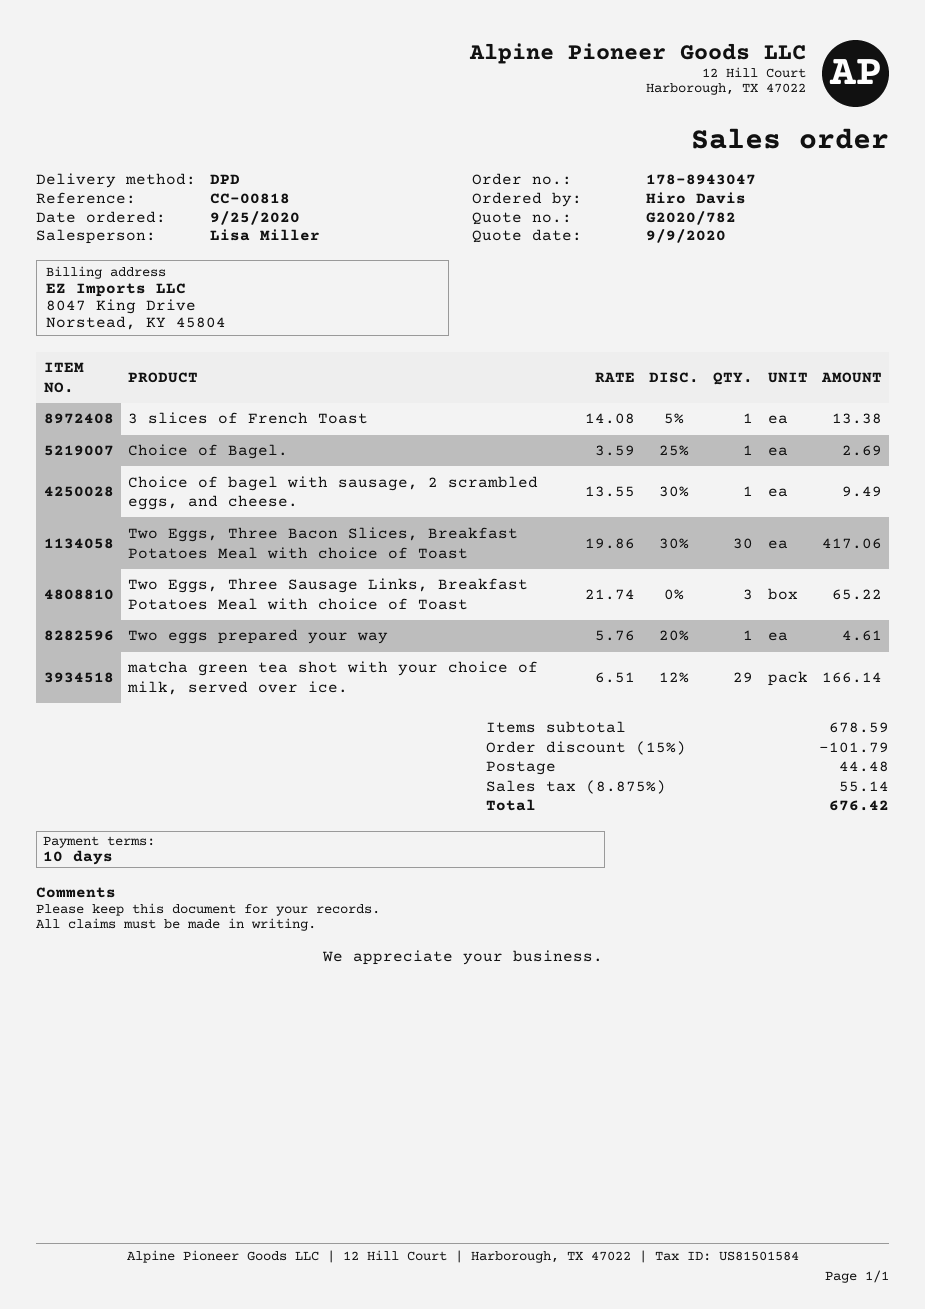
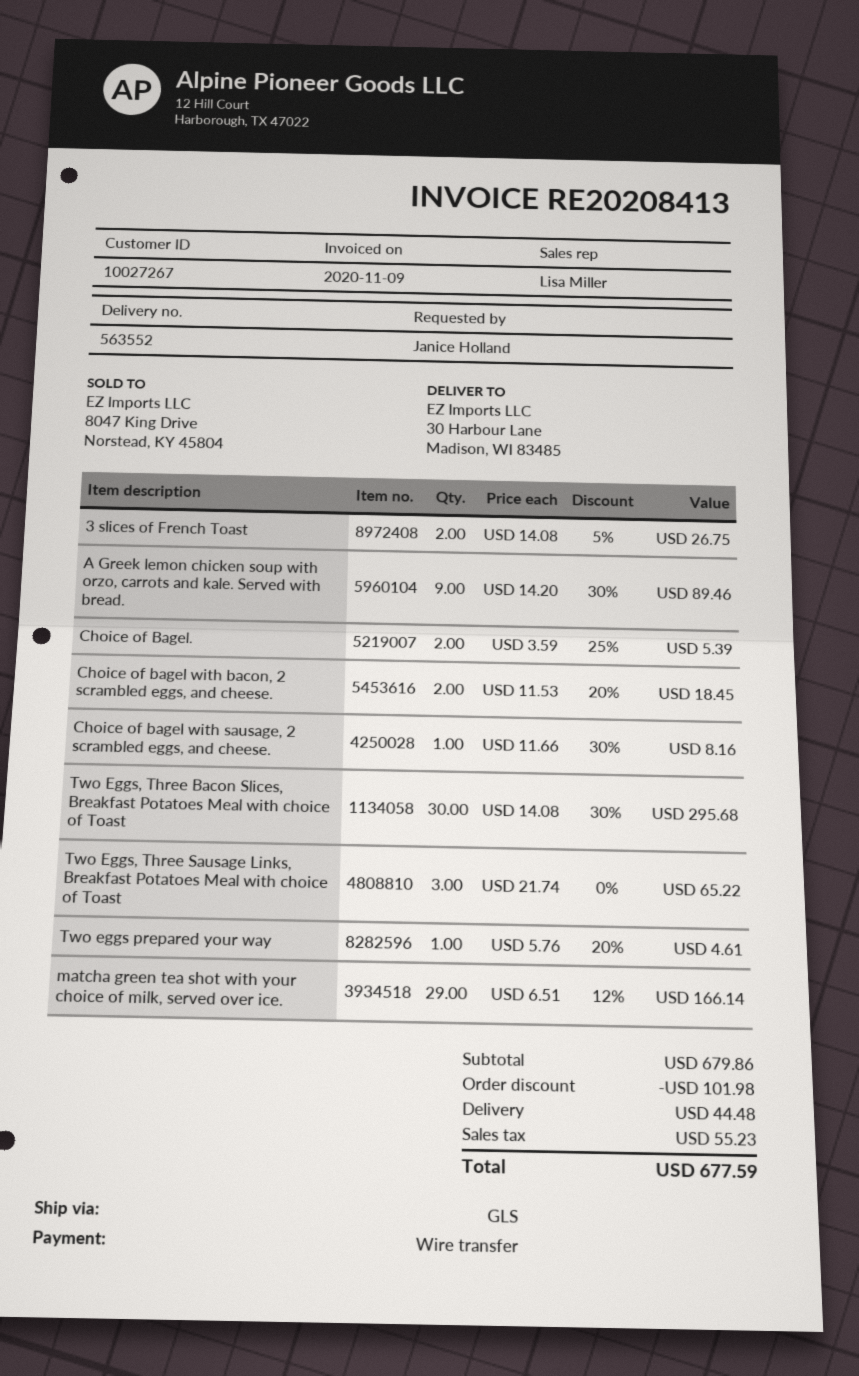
ordered by: Hiro Davis -> Janice Holland
shipping method: DPD -> GLS
3 slices of French Toast: 1 x 14.08 - 5% = 13.38 -> 2 x 14.08 - 5% = 26.75
Choice of Bagel.: 1 x 3.59 - 25% = 2.69 -> 2 x 3.59 - 25% = 5.39
Choice of bagel with sausage, 2 scrambled eggs, and cheese.: 1 x 13.55 - 30% = 9.49 -> 1 x 11.66 - 30% = 8.16
Two Eggs, Three Bacon Slices, Breakfast Potatoes Meal with choice of Toast: 30 x 19.86 - 30% = 417.06 -> 30 x 14.08 - 30% = 295.68
A Greek lemon chicken soup with orzo, carrots and kale. Served with bread.: none -> 9 x 14.20 - 30% = 89.46
Choice of bagel with bacon, 2 scrambled eggs, and cheese.: none -> 2 x 11.53 - 20% = 18.45
subtotal: 678.59 -> 679.86
discount: 101.79 -> 101.98
tax: 55.14 -> 55.23
total: 676.42 -> 677.59

